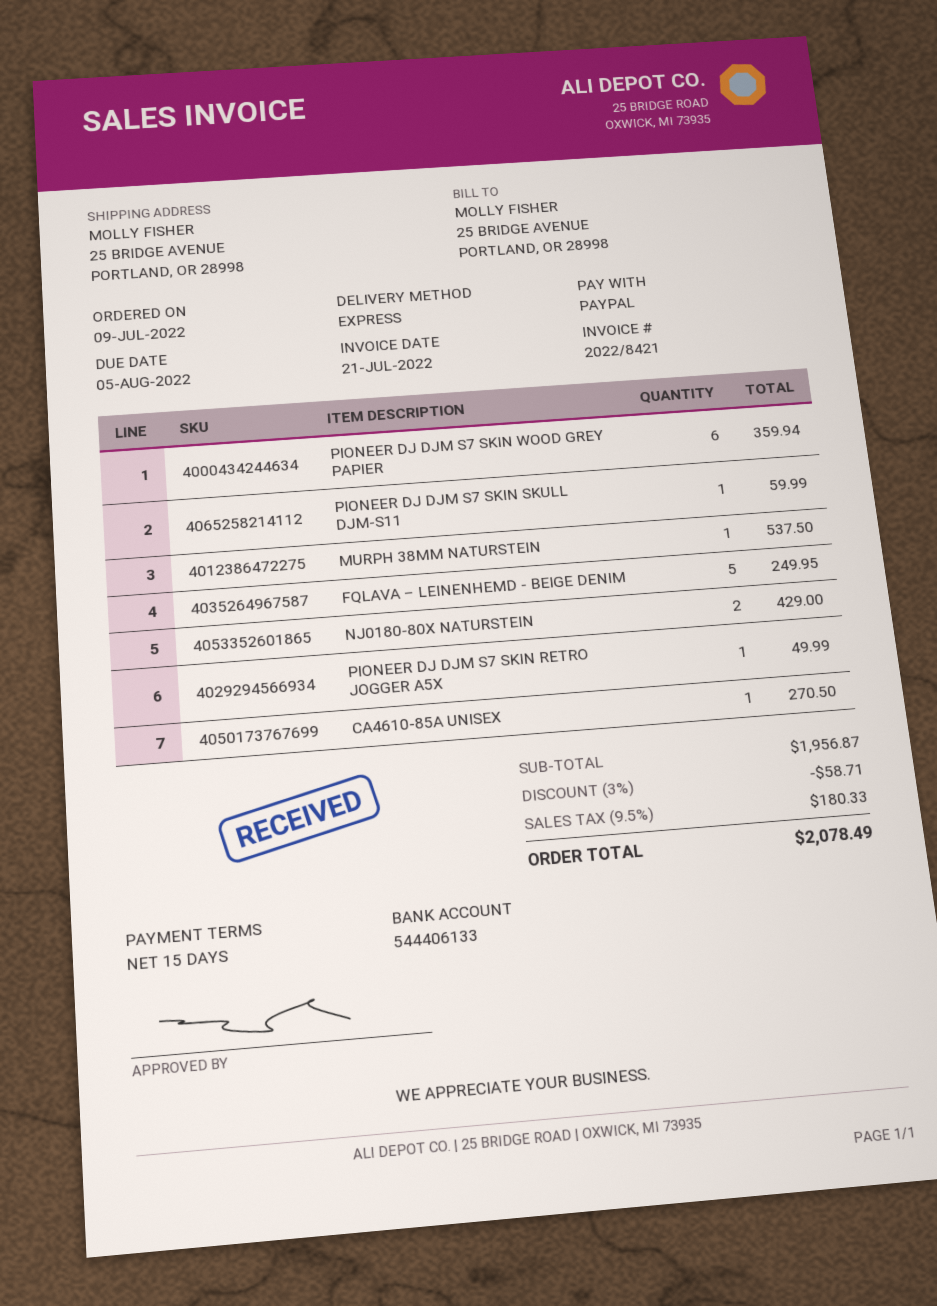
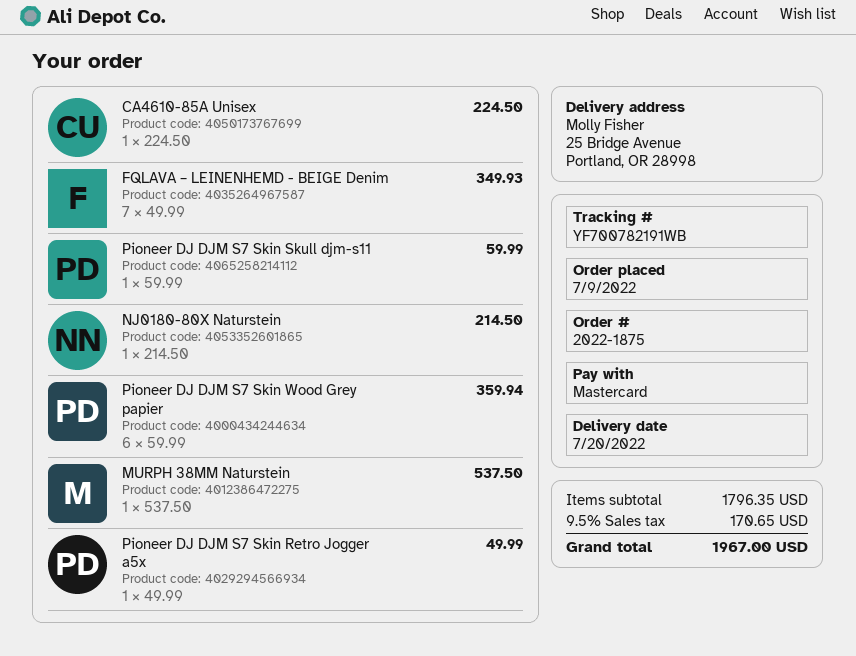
payment method: PayPal -> Mastercard
FQLAVA – LEINENHEMD - BEIGE DENIM: 5 for 249.95 -> 7 for 349.93
NJ0180-80X NATURSTEIN: 2 for 429.00 -> 1 for 214.50
CA4610-85A UNISEX: 1 for 270.50 -> 1 for 224.50
subtotal: 1956.87 -> 1796.35
discount: 3% = 58.71 -> none
tax: 9.5% = 180.33 -> 9.5% = 170.65
total: 2078.49 -> 1967.00

